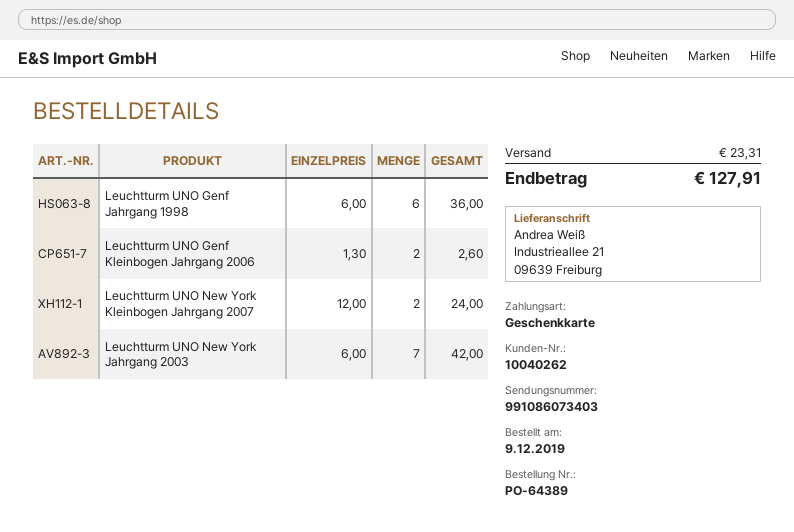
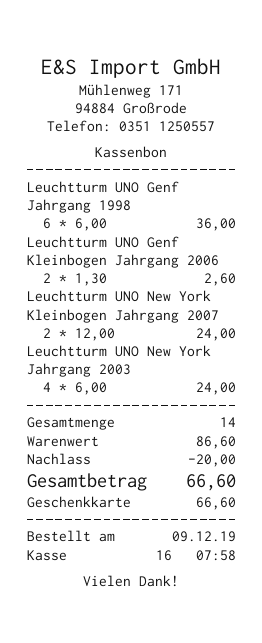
Leuchtturm UNO New York Jahrgang 2003: 7 x 6.00 = 42.00 -> 4 x 6.00 = 24.00
discount: none -> 20.00
shipping: 23.31 -> none
total: 127.91 -> 66.60

